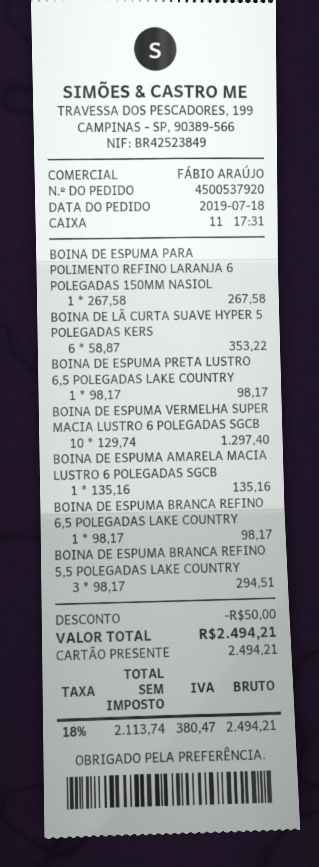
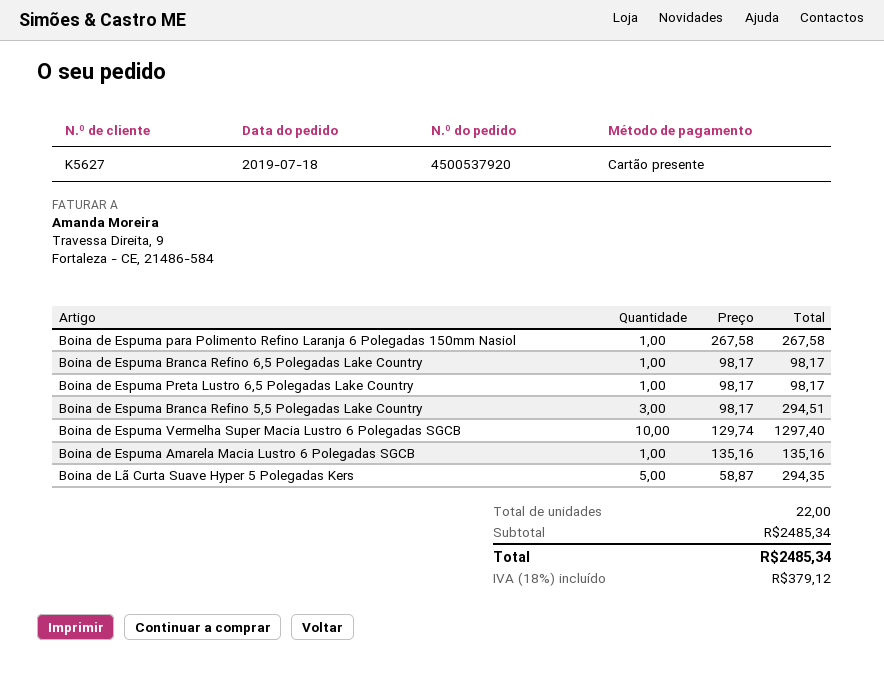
BOINA DE LÃ CURTA SUAVE HYPER 5 POLEGADAS KERS: 6 x 58.87 = 353.22 -> 5 x 58.87 = 294.35
discount: 50.00 -> none
tax: 18% = 380.47 -> 18% = 379.12
total: 2494.21 -> 2485.34

